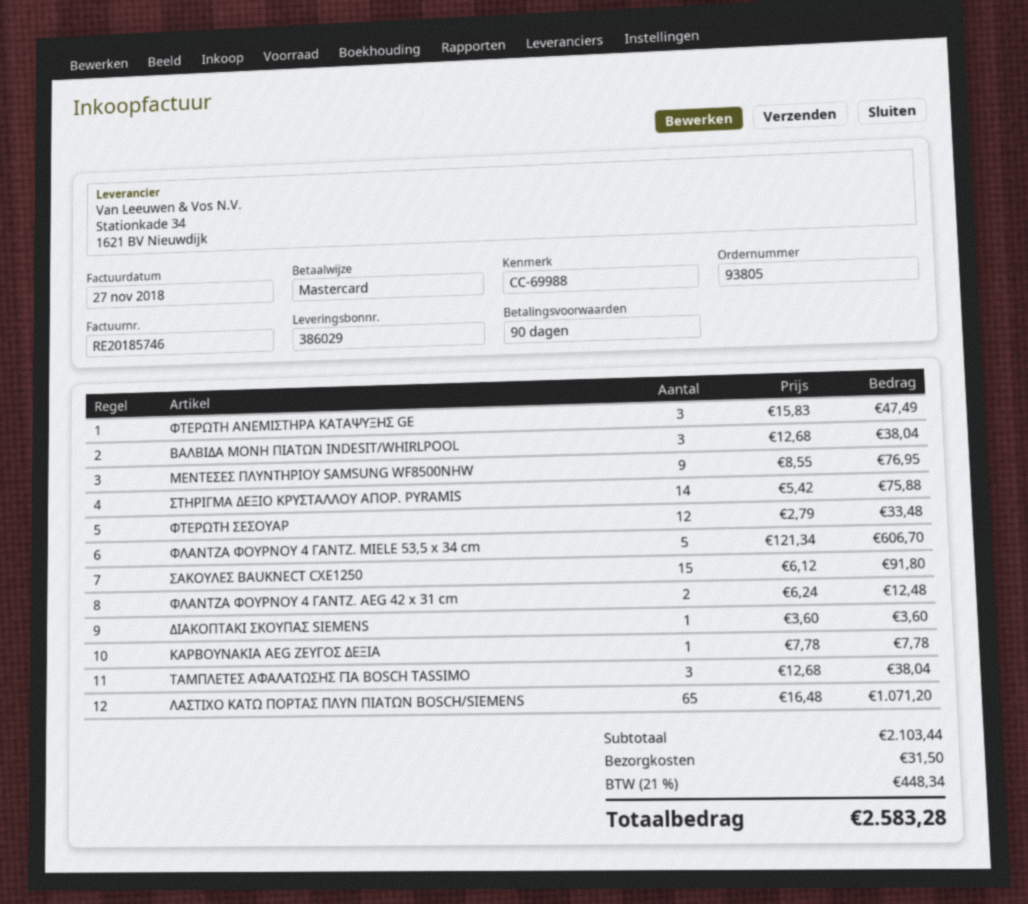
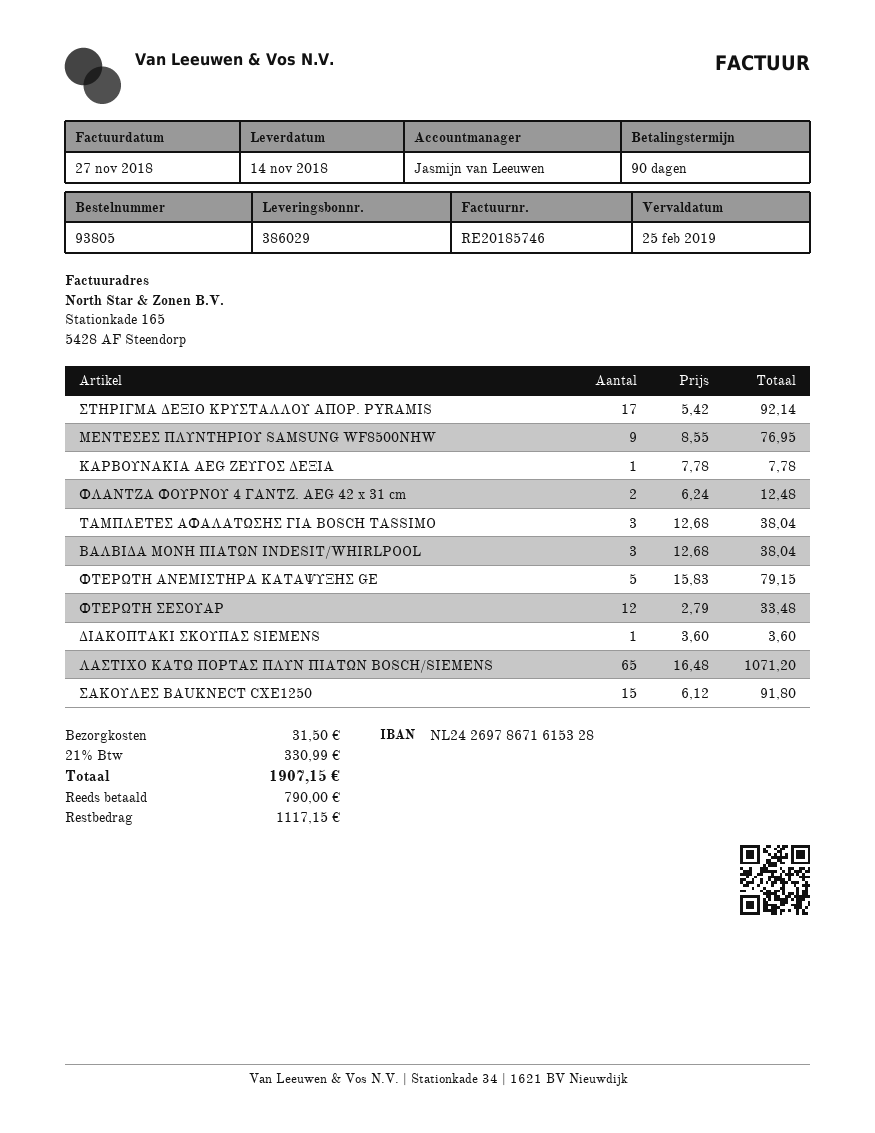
ΦΤΕΡΩΤΗ ΑΝΕΜΙΣΤΗΡΑ ΚΑΤΑΨΥΞΗΣ GE: 3 x 15.83 = 47.49 -> 5 x 15.83 = 79.15
ΣΤΗΡΙΓΜΑ ΔΕΞΙΟ ΚΡΥΣΤΑΛΛΟΥ ΑΠΟΡ. PYRAMIS: 14 x 5.42 = 75.88 -> 17 x 5.42 = 92.14
ΦΛΑΝΤΖΑ ΦΟΥΡΝΟΥ 4 ΓΑΝΤΖ. MIELE 53,5 x 34 cm: 5 x 121.34 = 606.70 -> none
tax: 21% = 448.34 -> 21% = 330.99
total: 2583.28 -> 1907.15

